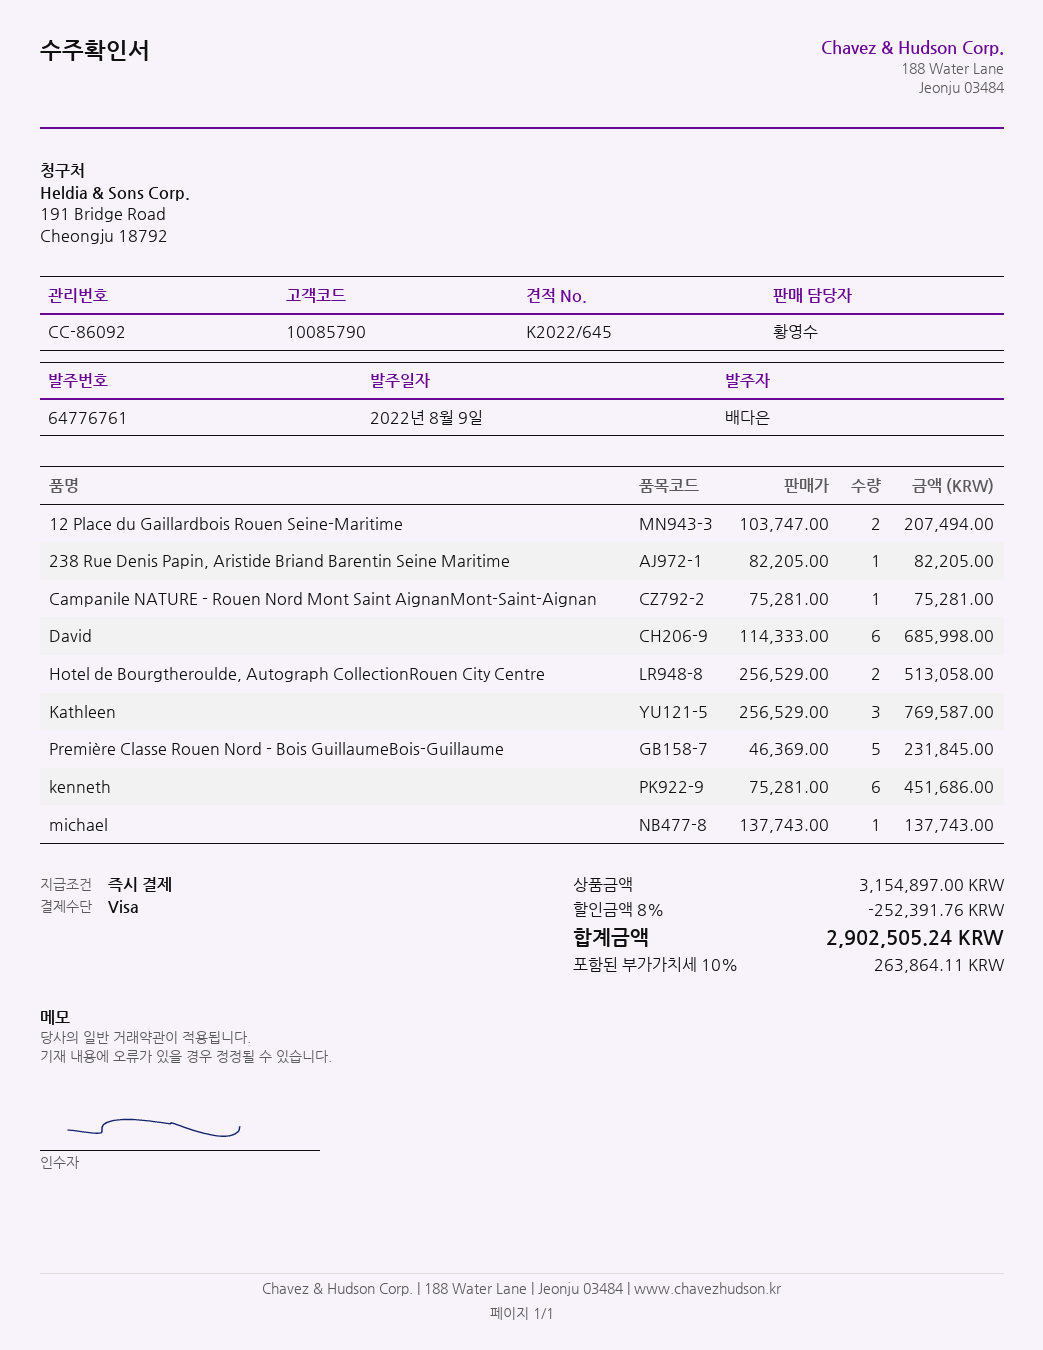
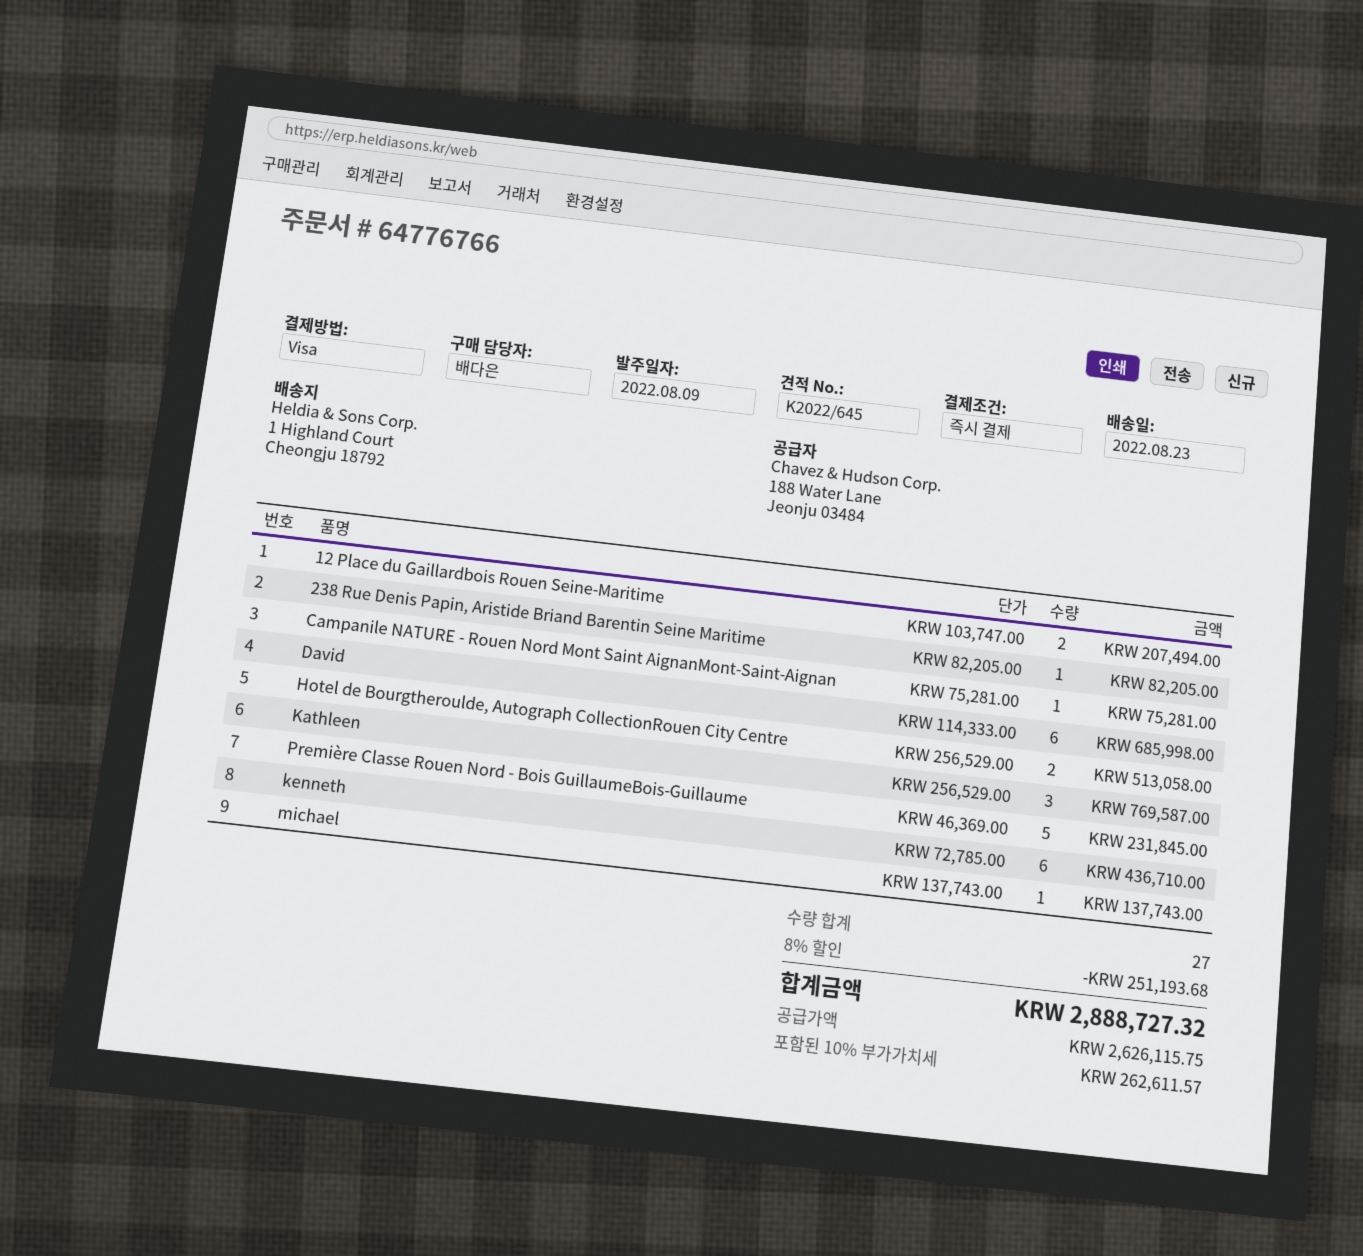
order number: 64776761 -> 64776766
kenneth: 6 x 75281.00 = 451686.00 -> 6 x 72785.00 = 436710.00
discount: 8% = 252391.76 -> 8% = 251193.68
tax: 10% = 263864.11 -> 10% = 262611.57
total: 2902505.24 -> 2888727.32

